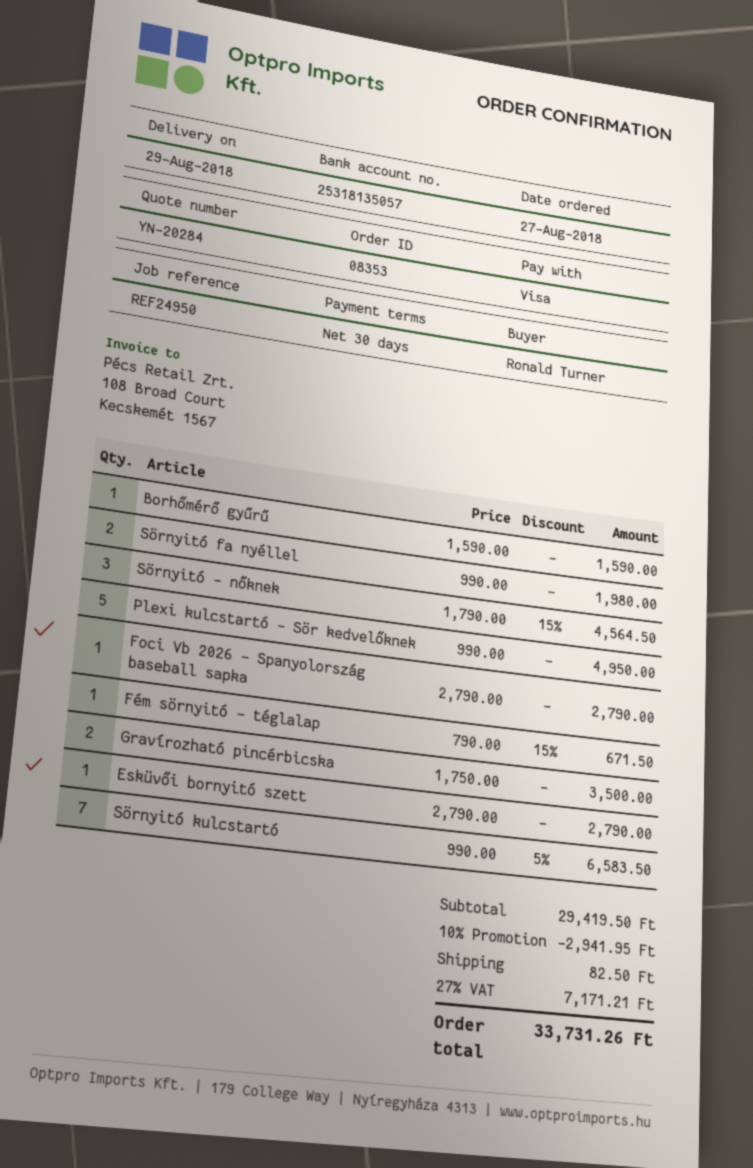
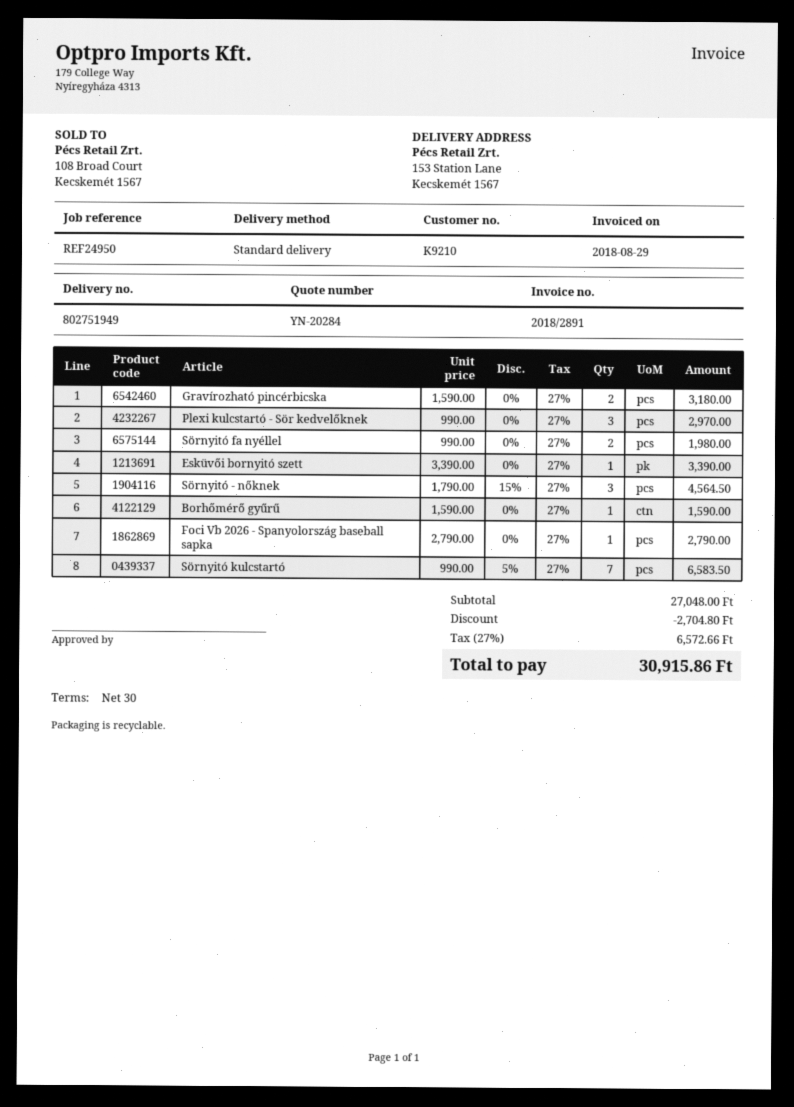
Plexi kulcstartó - Sör kedvelőknek: 5 x 990.00 = 4950.00 -> 3 x 990.00 = 2970.00
Fém sörnyitó - téglalap: 1 x 790.00 - 15% = 671.50 -> none
Gravírozható pincérbicska: 2 x 1750.00 = 3500.00 -> 2 x 1590.00 = 3180.00
Esküvői bornyitó szett: 1 x 2790.00 = 2790.00 -> 1 x 3390.00 = 3390.00
subtotal: 29419.50 -> 27048.00
discount: 2941.95 -> 2704.80
shipping: 82.50 -> none
tax: 27% = 7171.21 -> 27% = 6572.66
total: 33731.26 -> 30915.86

